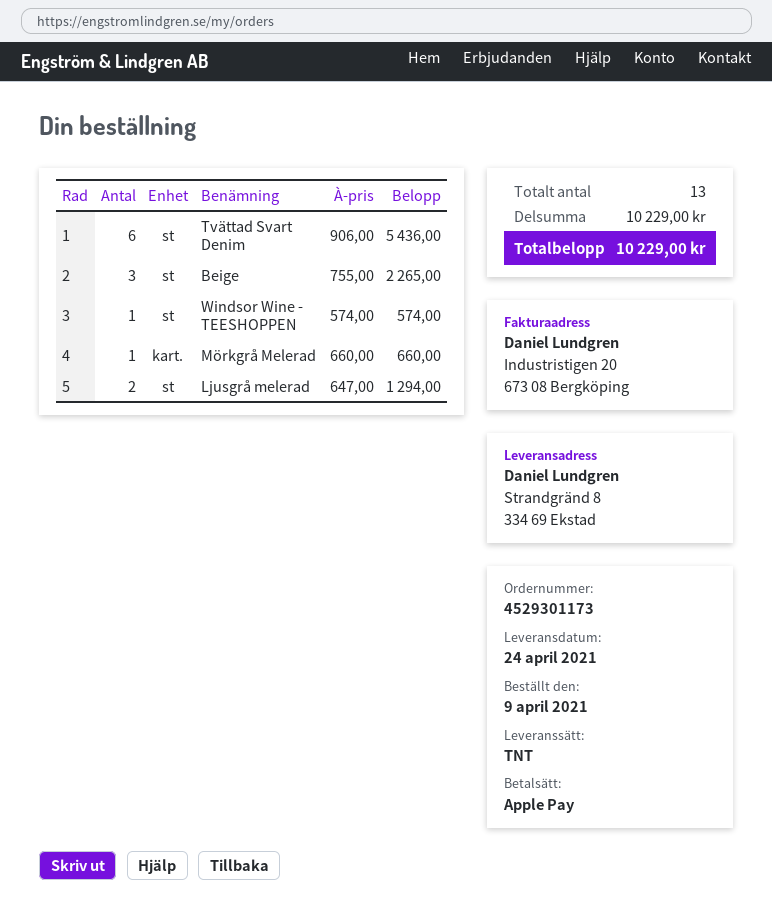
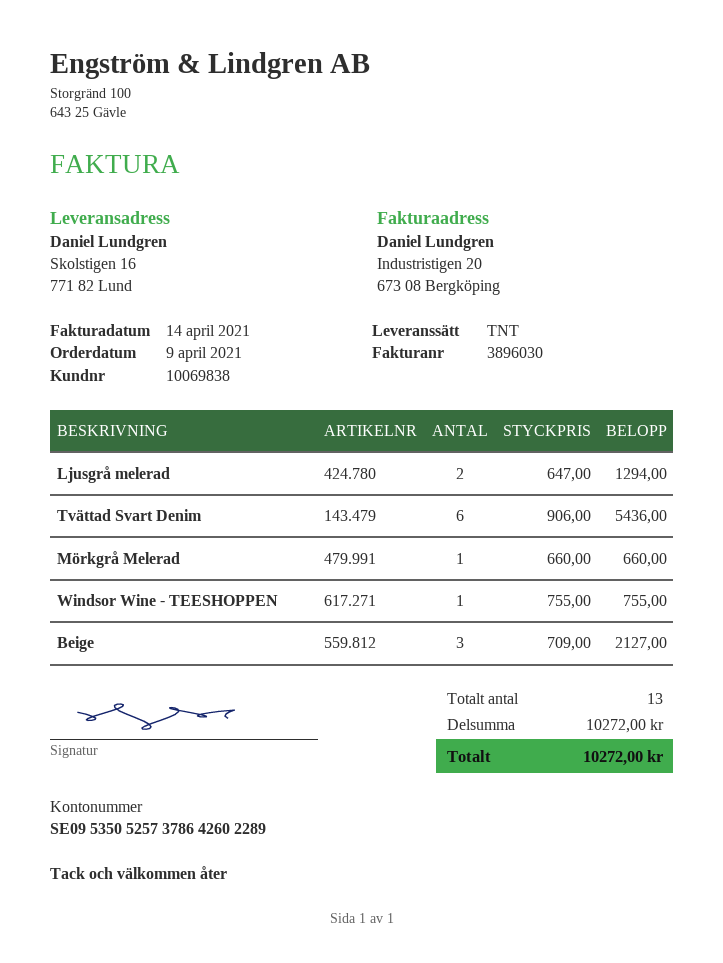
ship to: Strandgränd 8, 334 69 Ekstad -> Skolstigen 16, 771 82 Lund
Beige: 3 x 755.00 = 2265.00 -> 3 x 709.00 = 2127.00
Windsor Wine - TEESHOPPEN: 1 x 574.00 = 574.00 -> 1 x 755.00 = 755.00
subtotal: 10229.00 -> 10272.00
total: 10229.00 -> 10272.00

